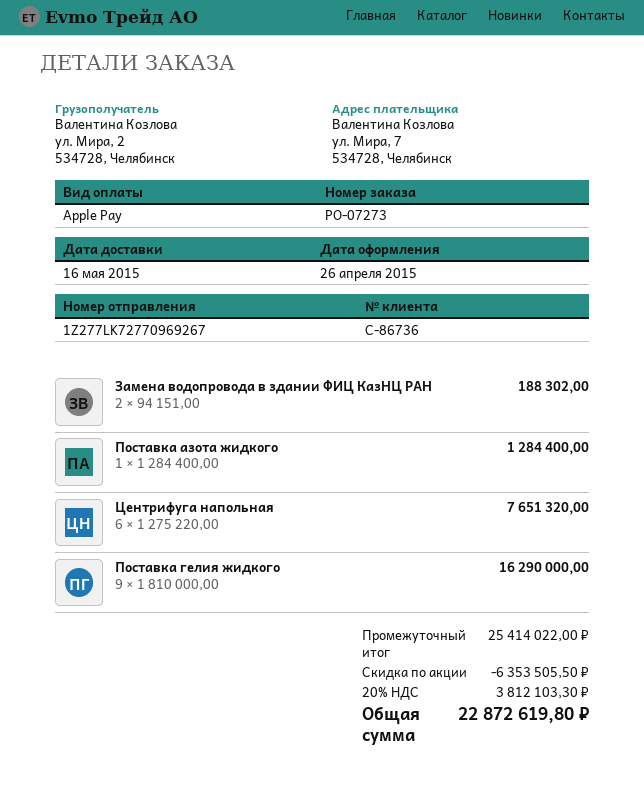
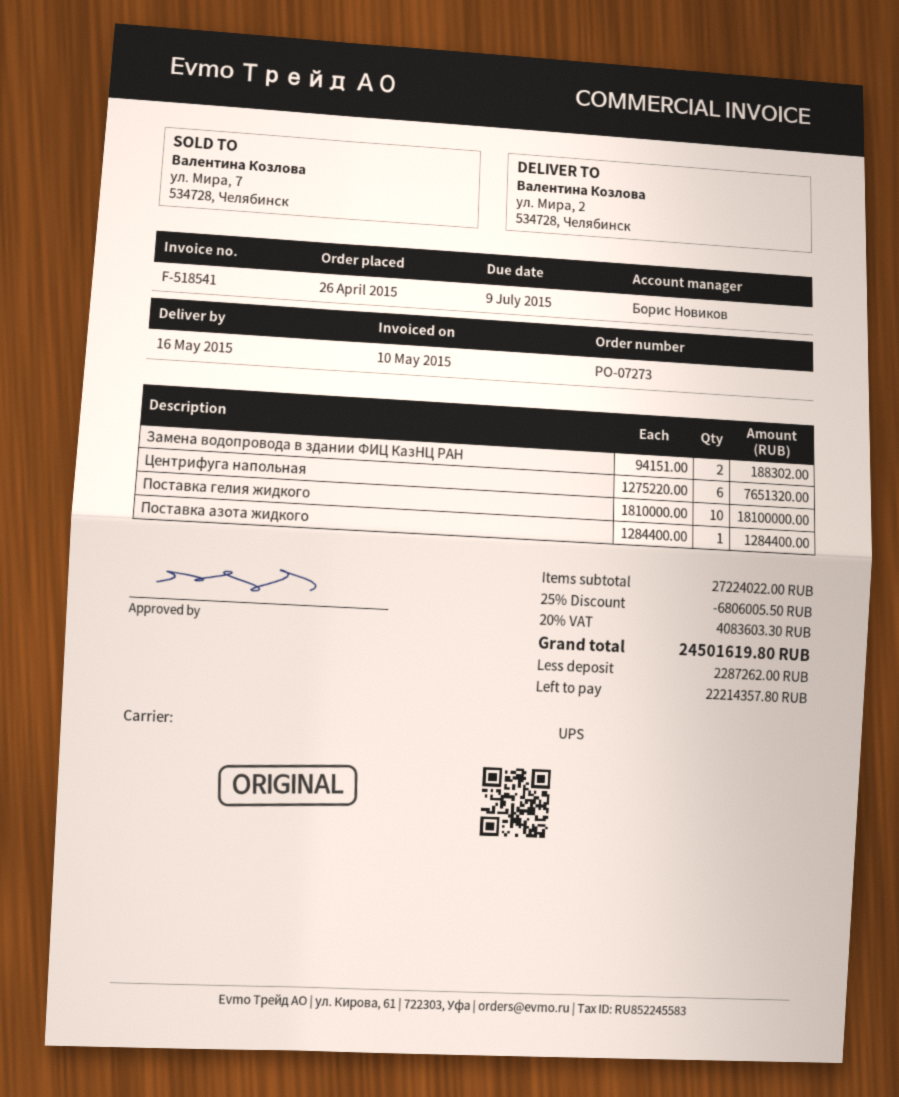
Поставка гелия жидкого: 9 x 1810000.00 = 16290000.00 -> 10 x 1810000.00 = 18100000.00
subtotal: 25414022.00 -> 27224022.00
discount: 6353505.50 -> 6806005.50
tax: 20% = 3812103.30 -> 20% = 4083603.30
total: 22872619.80 -> 24501619.80

